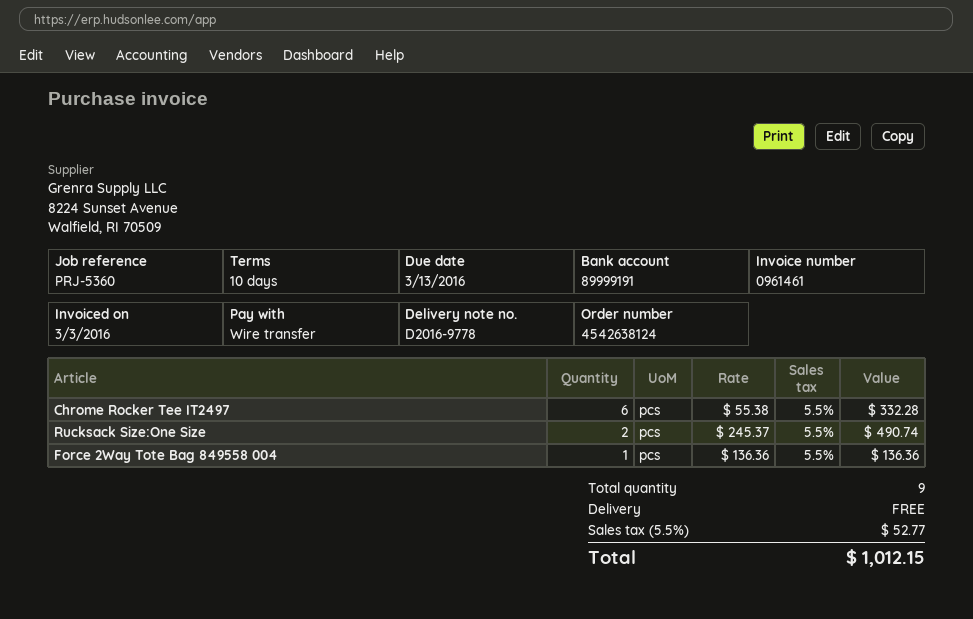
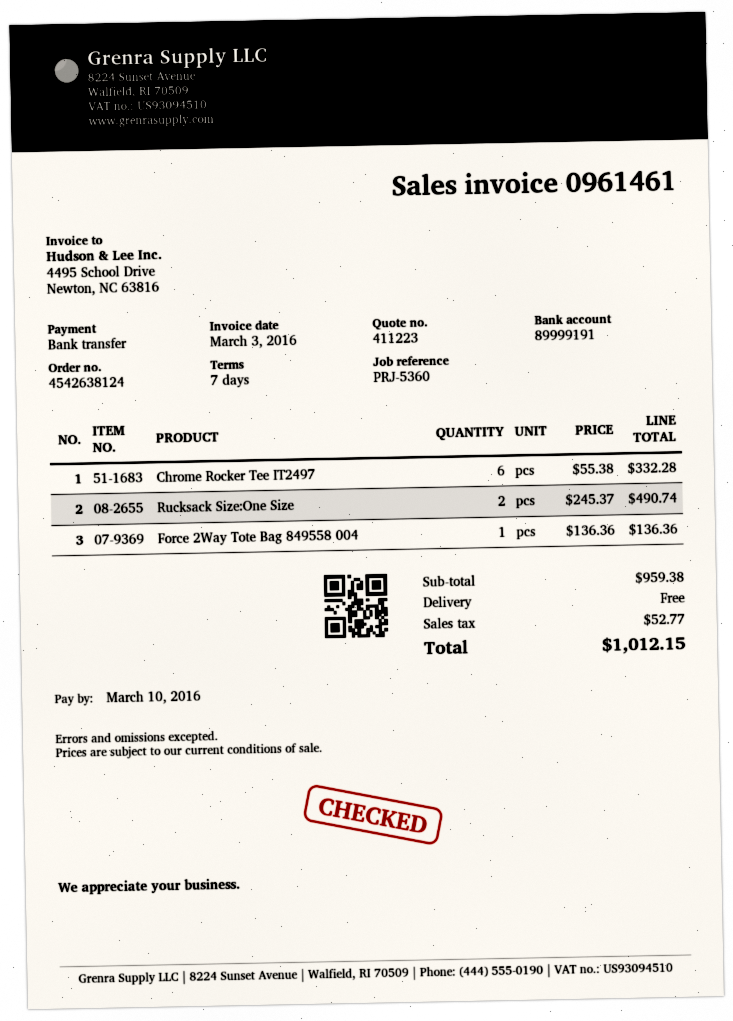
payment terms: 10 days -> 7 days
due date: 2016-03-13 -> 2016-03-10

